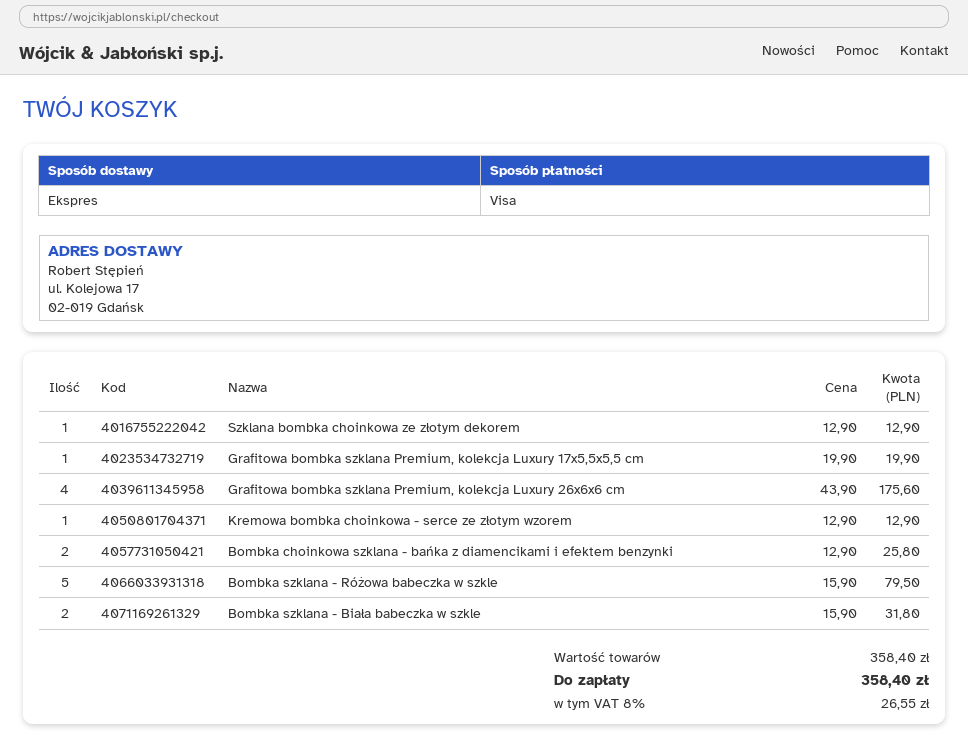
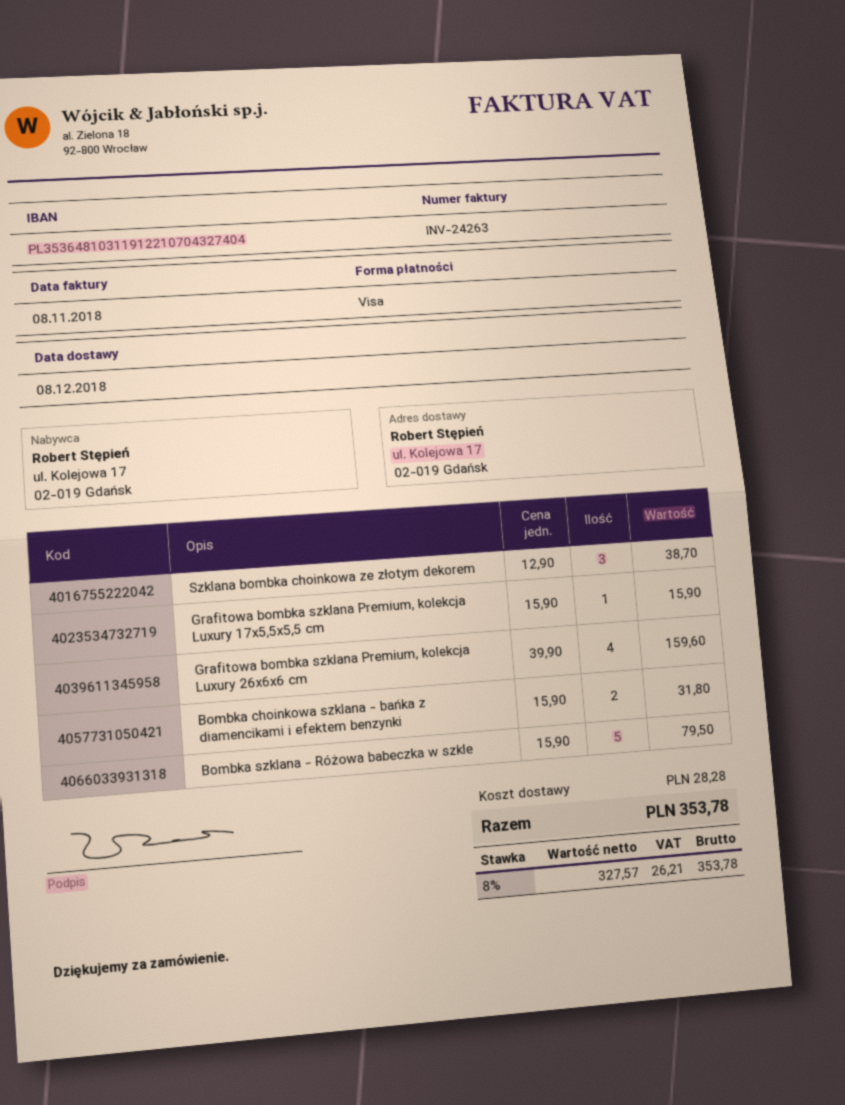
Szklana bombka choinkowa ze złotym dekorem: 1 x 12.90 = 12.90 -> 3 x 12.90 = 38.70
Grafitowa bombka szklana Premium, kolekcja Luxury 17x5,5x5,5 cm: 1 x 19.90 = 19.90 -> 1 x 15.90 = 15.90
Grafitowa bombka szklana Premium, kolekcja Luxury 26x6x6 cm: 4 x 43.90 = 175.60 -> 4 x 39.90 = 159.60
Kremowa bombka choinkowa - serce ze złotym wzorem: 1 x 12.90 = 12.90 -> none
Bombka choinkowa szklana - bańka z diamencikami i efektem benzynki: 2 x 12.90 = 25.80 -> 2 x 15.90 = 31.80
Bombka szklana - Biała babeczka w szkle: 2 x 15.90 = 31.80 -> none
shipping: none -> 28.28
tax: 8% = 26.55 -> 8% = 26.21
total: 358.40 -> 353.78

